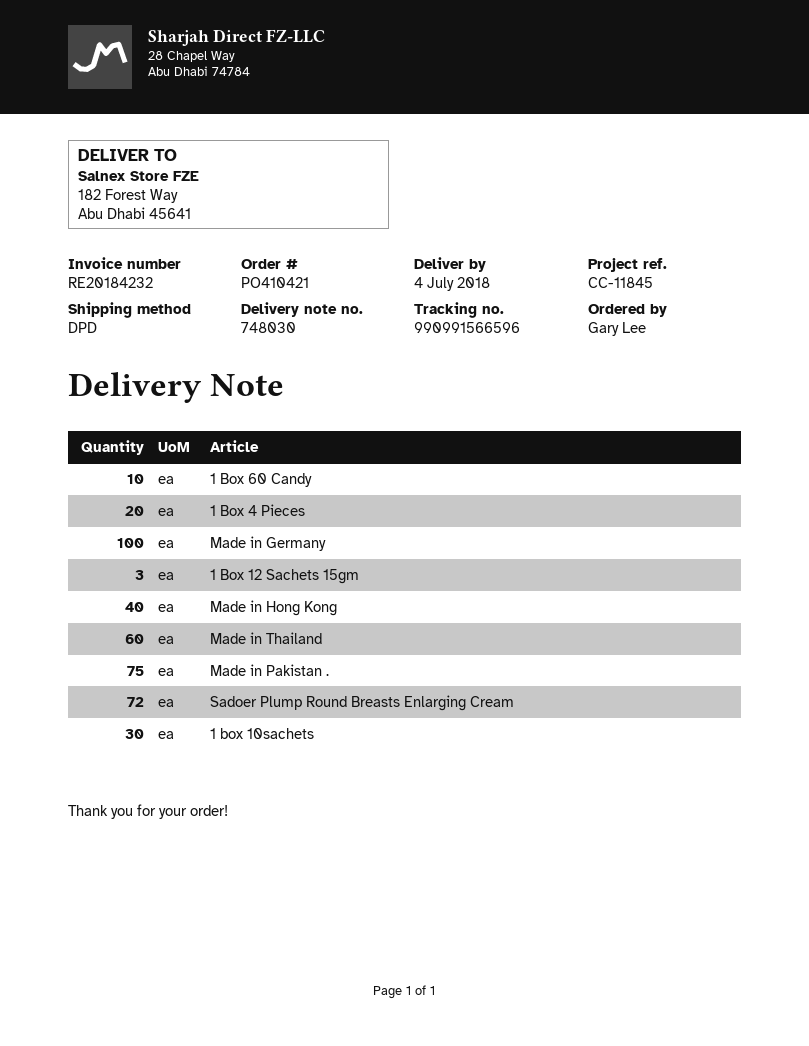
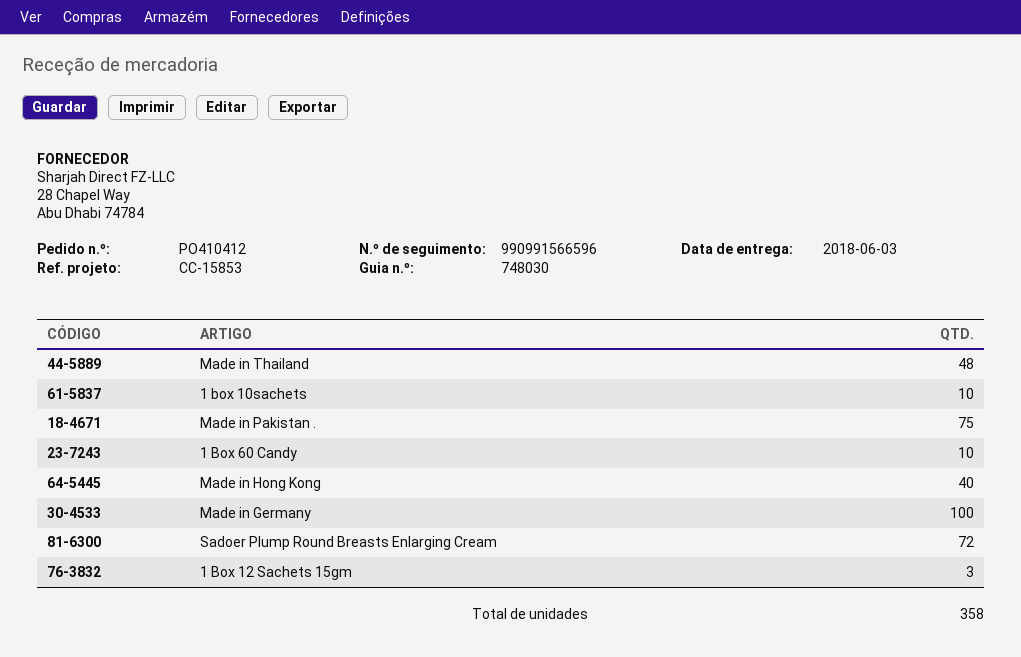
order number: PO410421 -> PO410412
delivery date: 2018-07-04 -> 2018-06-03
reference: CC-11845 -> CC-15853
1 Box 4 Pieces: 20 -> none
Made in Thailand: 60 -> 48
1 box 10sachets: 30 -> 10

